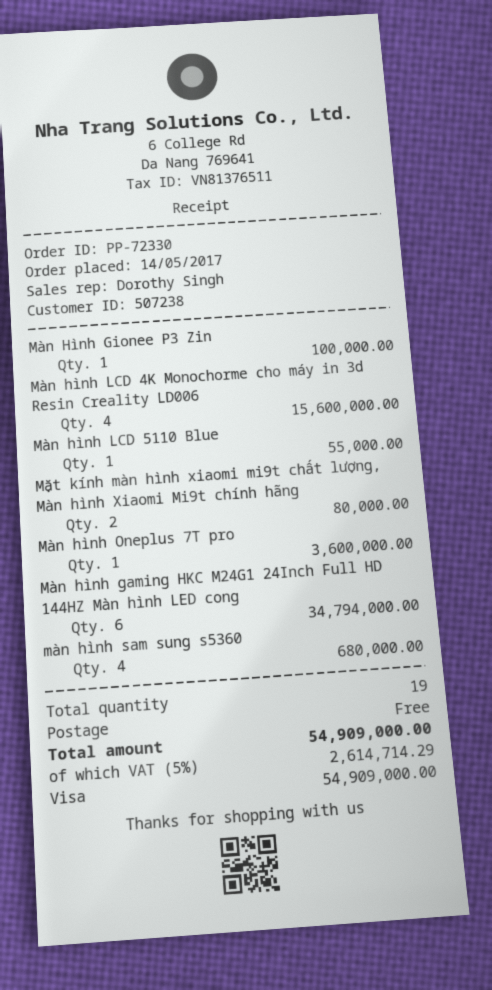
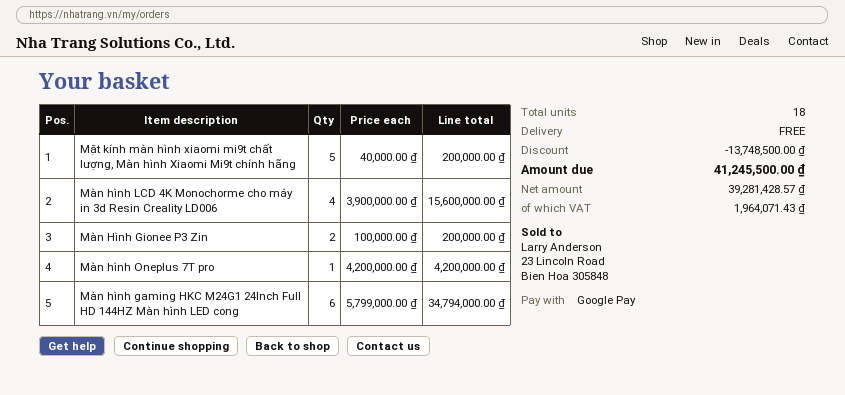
payment method: Visa -> Google Pay
Màn Hình Gionee P3 Zin: 1 for 100000.00 -> 2 for 200000.00
Màn hình LCD 5110 Blue: 1 for 55000.00 -> none
Mặt kính màn hình xiaomi mi9t chất lượng, Màn hình Xiaomi Mi9t chính hãng: 2 for 80000.00 -> 5 for 200000.00
Màn hình Oneplus 7T pro: 1 for 3600000.00 -> 1 for 4200000.00
màn hình sam sung s5360: 4 for 680000.00 -> none
total quantity: 19 -> 18
discount: none -> 13748500.00
tax: 2614714.29 -> 1964071.43
total: 54909000.00 -> 41245500.00

